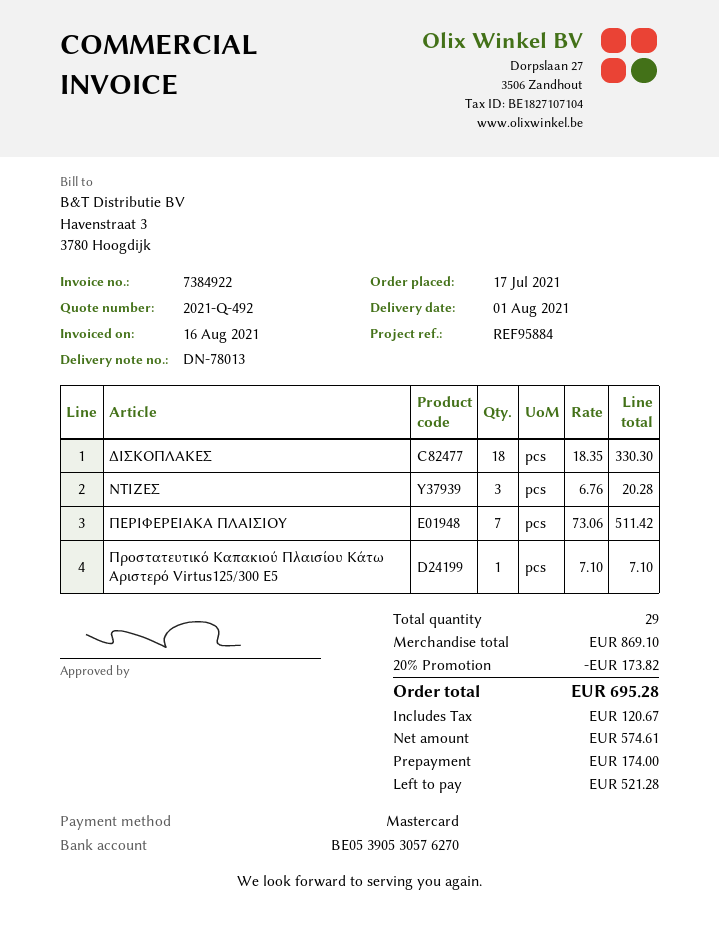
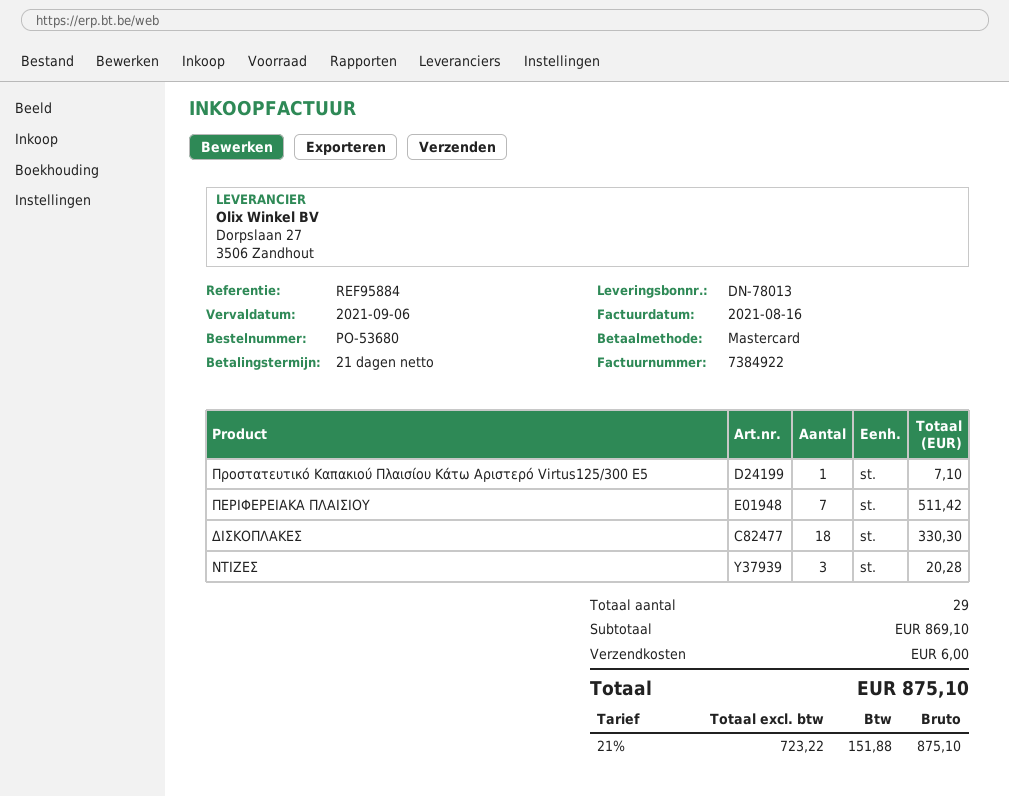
discount: 20% = 173.82 -> none
shipping: none -> 6.00
net: 574.61 -> 723.22
tax: 120.67 -> 151.88
total: 695.28 -> 875.10

